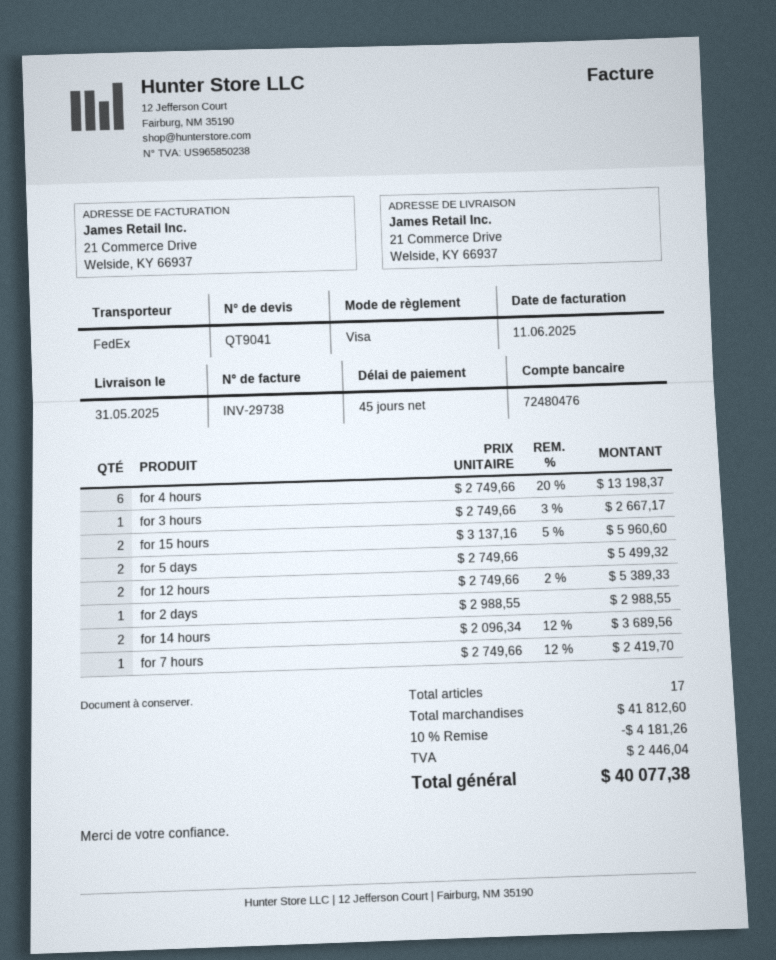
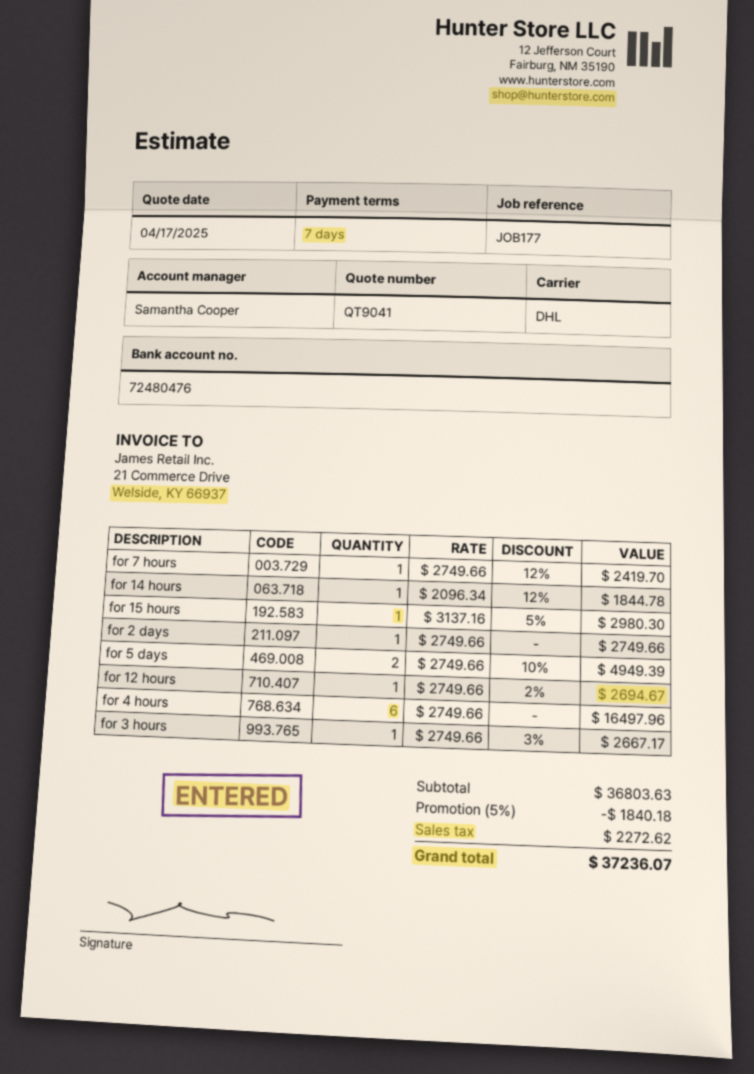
payment terms: 45 days -> 7 days
shipping method: FedEx -> DHL
for 4 hours: 6 x 2749.66 - 20% = 13198.37 -> 6 x 2749.66 = 16497.96
for 15 hours: 2 x 3137.16 - 5% = 5960.60 -> 1 x 3137.16 - 5% = 2980.30
for 5 days: 2 x 2749.66 = 5499.32 -> 2 x 2749.66 - 10% = 4949.39
for 12 hours: 2 x 2749.66 - 2% = 5389.33 -> 1 x 2749.66 - 2% = 2694.67
for 2 days: 1 x 2988.55 = 2988.55 -> 1 x 2749.66 = 2749.66
for 14 hours: 2 x 2096.34 - 12% = 3689.56 -> 1 x 2096.34 - 12% = 1844.78
subtotal: 41812.60 -> 36803.63
discount: 10% = 4181.26 -> 5% = 1840.18
tax: 2446.04 -> 2272.62
total: 40077.38 -> 37236.07

